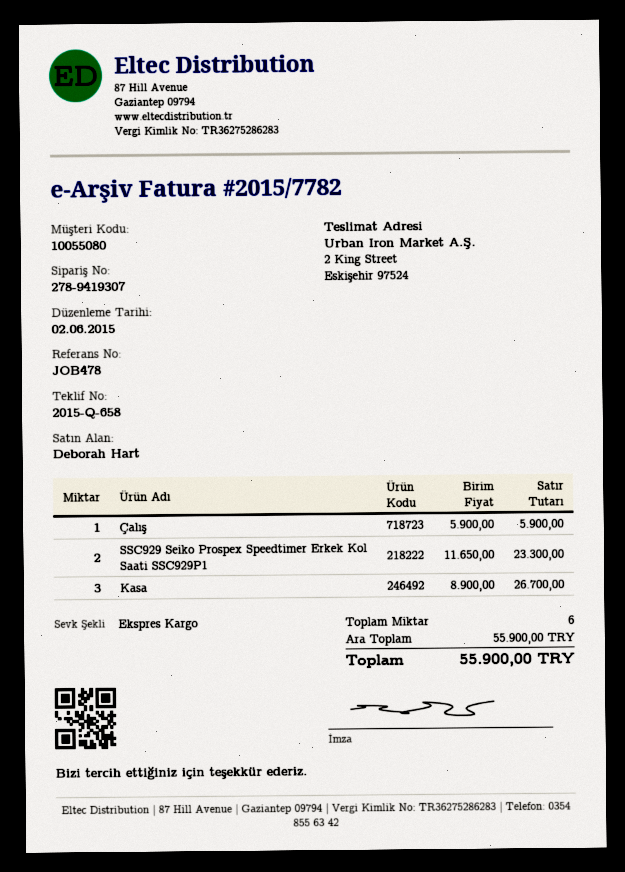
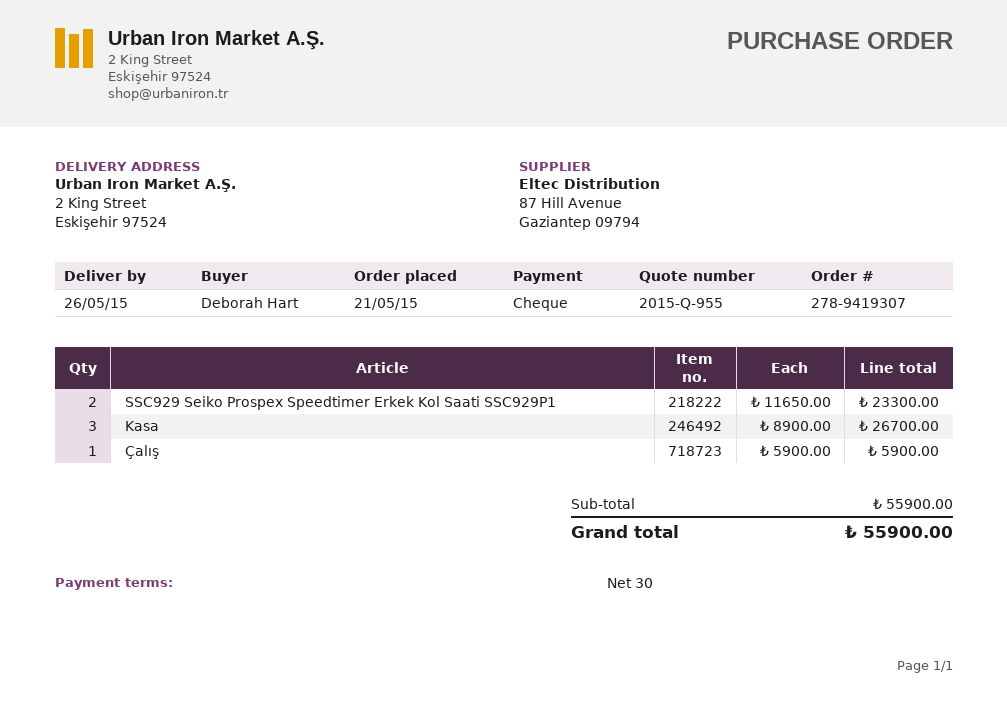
quote number: 2015-Q-658 -> 2015-Q-955

